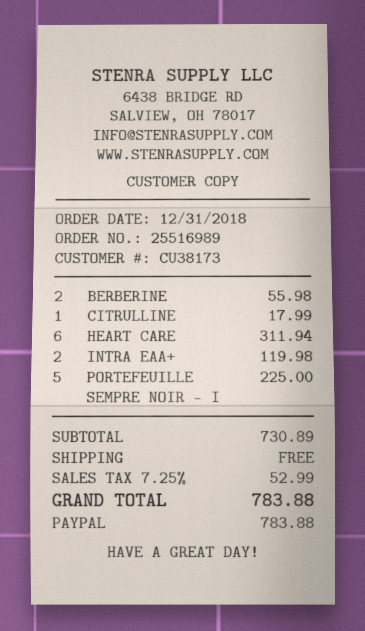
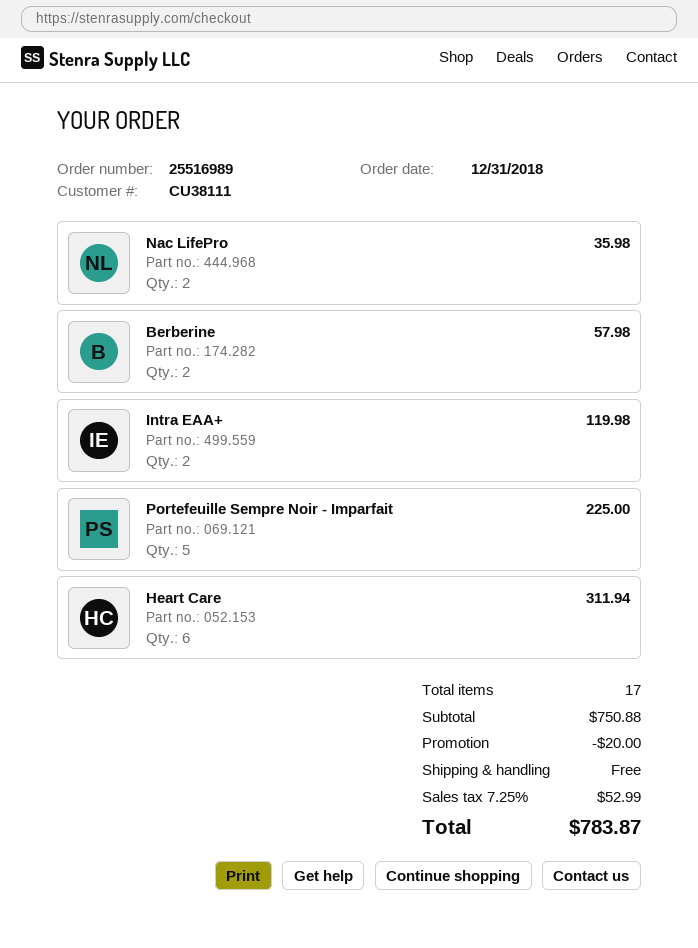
customer number: CU38173 -> CU38111
BERBERINE: 2 for 55.98 -> 2 for 57.98
CITRULLINE: 1 for 17.99 -> none
Nac LifePro: none -> 2 for 35.98
subtotal: 730.89 -> 750.88
discount: none -> 20.00
total: 783.88 -> 783.87

